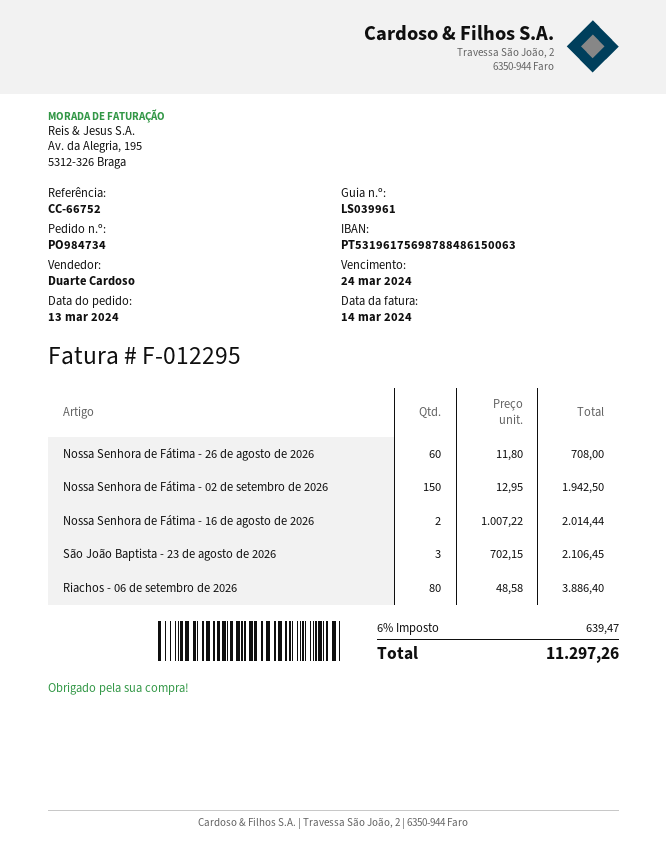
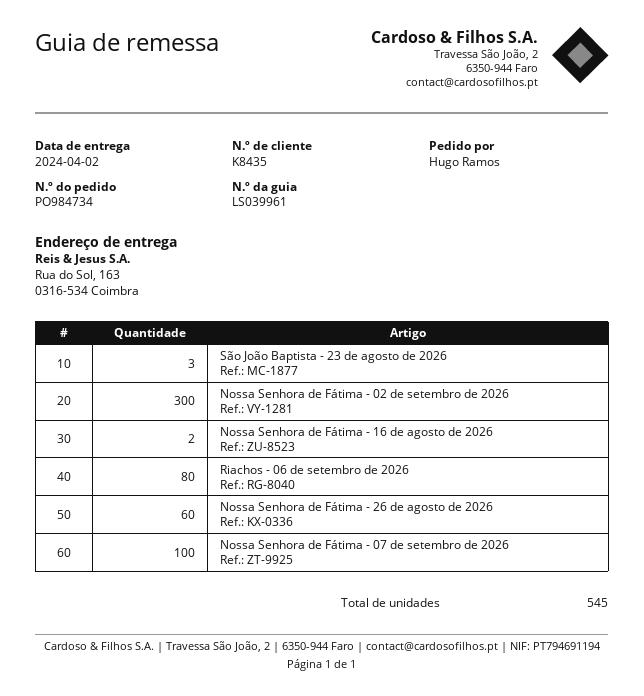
Nossa Senhora de Fátima - 02 de setembro de 2026: 150 -> 300
Nossa Senhora de Fátima - 07 de setembro de 2026: none -> 100

